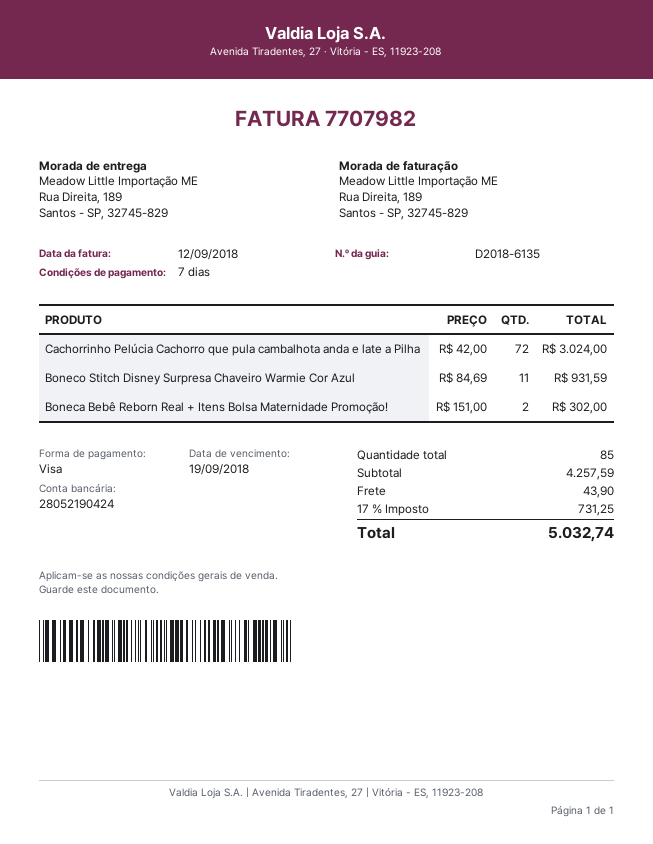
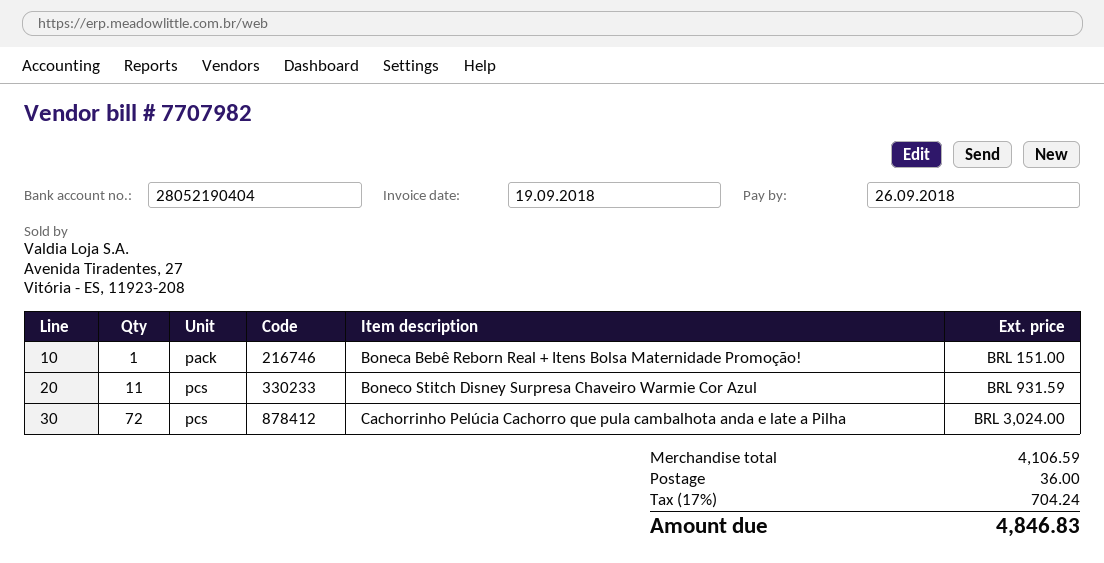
invoice date: 2018-09-12 -> 2018-09-19
due date: 2018-09-19 -> 2018-09-26
bank account: 28052190424 -> 28052190404
Boneca Bebê Reborn Real + Itens Bolsa Maternidade Promoção!: 2 for 302.00 -> 1 for 151.00
subtotal: 4257.59 -> 4106.59
shipping: 43.90 -> 36.00
tax: 17% = 731.25 -> 17% = 704.24
total: 5032.74 -> 4846.83

